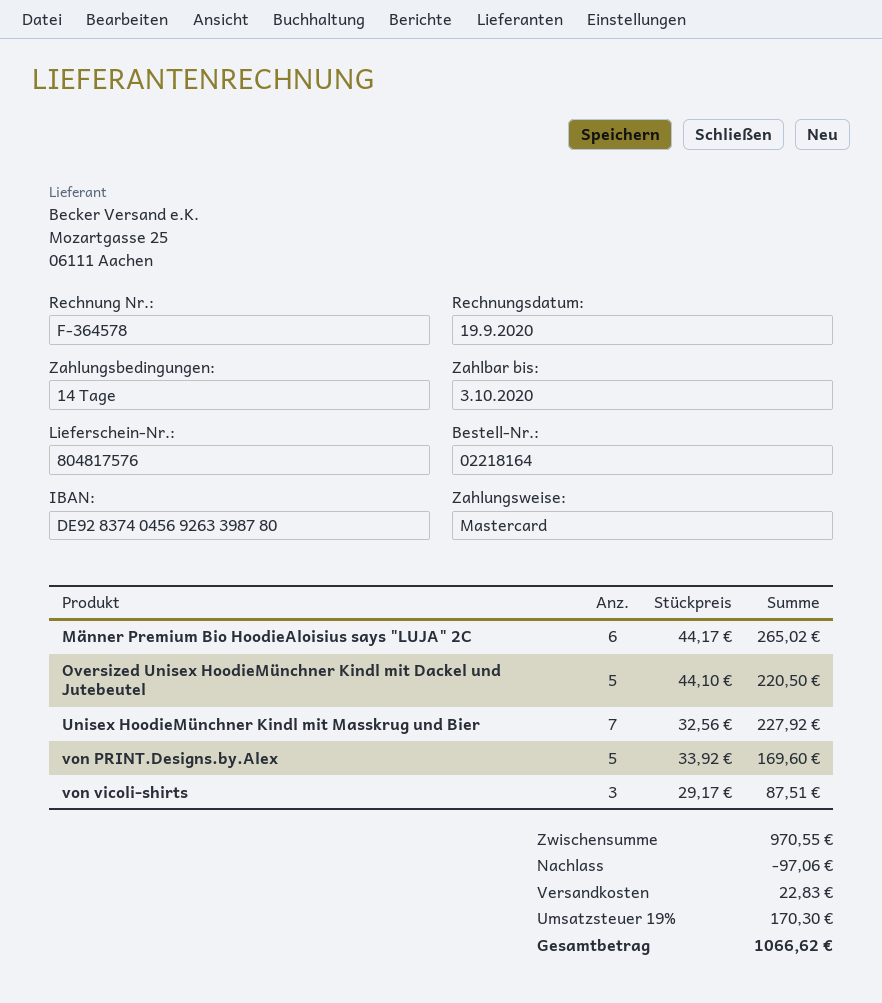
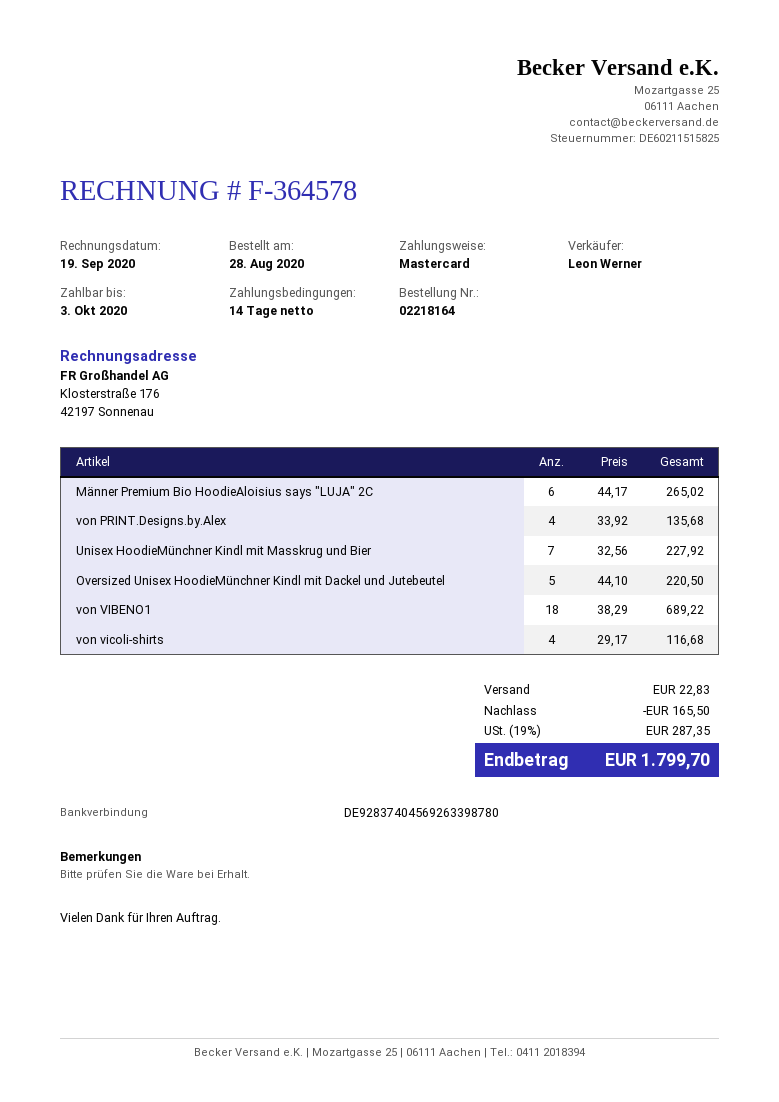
von PRINT.Designs.by.Alex: 5 x 33.92 = 169.60 -> 4 x 33.92 = 135.68
von vicoli-shirts: 3 x 29.17 = 87.51 -> 4 x 29.17 = 116.68
von VIBENO1: none -> 18 x 38.29 = 689.22
discount: 97.06 -> 165.50
tax: 19% = 170.30 -> 19% = 287.35
total: 1066.62 -> 1799.70

